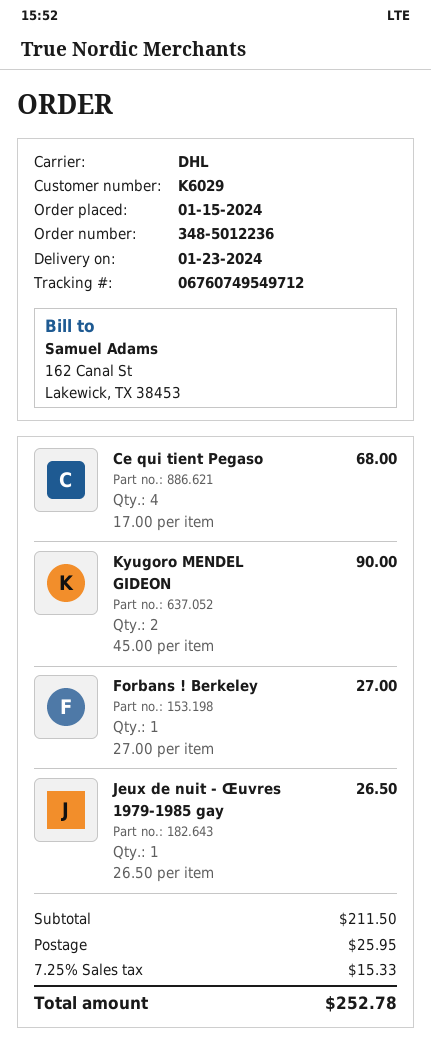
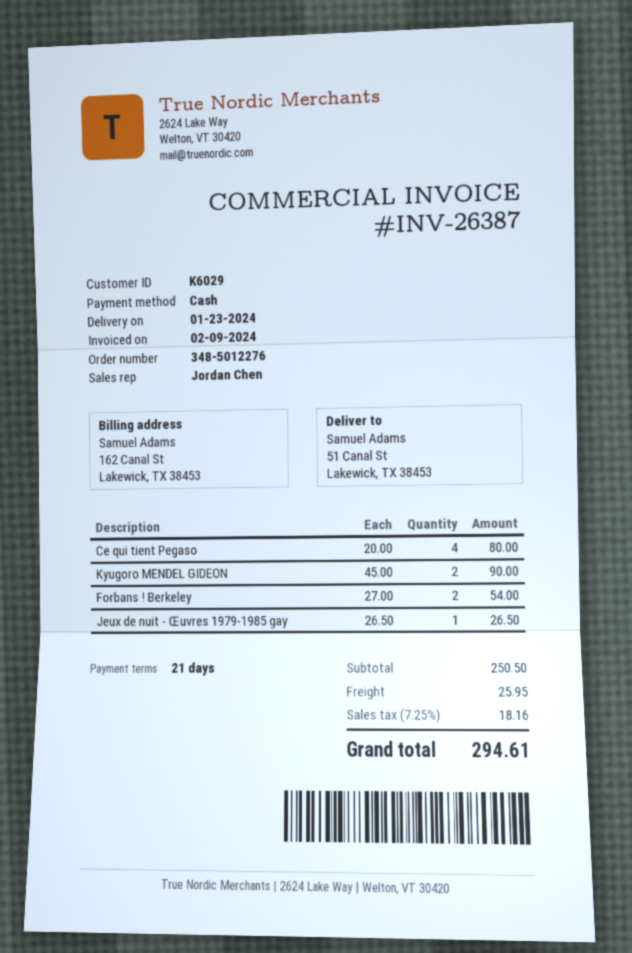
order number: 348-5012236 -> 348-5012276
Ce qui tient Pegaso: 4 x 17.00 = 68.00 -> 4 x 20.00 = 80.00
Forbans ! Berkeley: 1 x 27.00 = 27.00 -> 2 x 27.00 = 54.00
subtotal: 211.50 -> 250.50
tax: 7.25% = 15.33 -> 7.25% = 18.16
total: 252.78 -> 294.61

